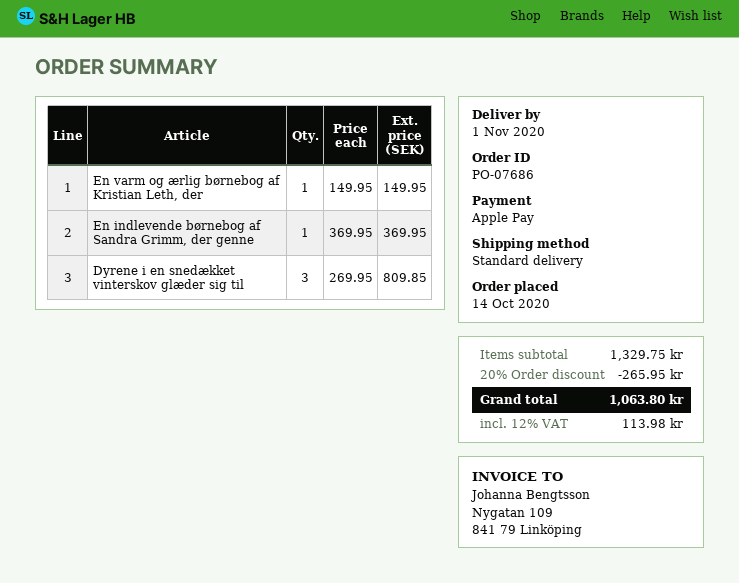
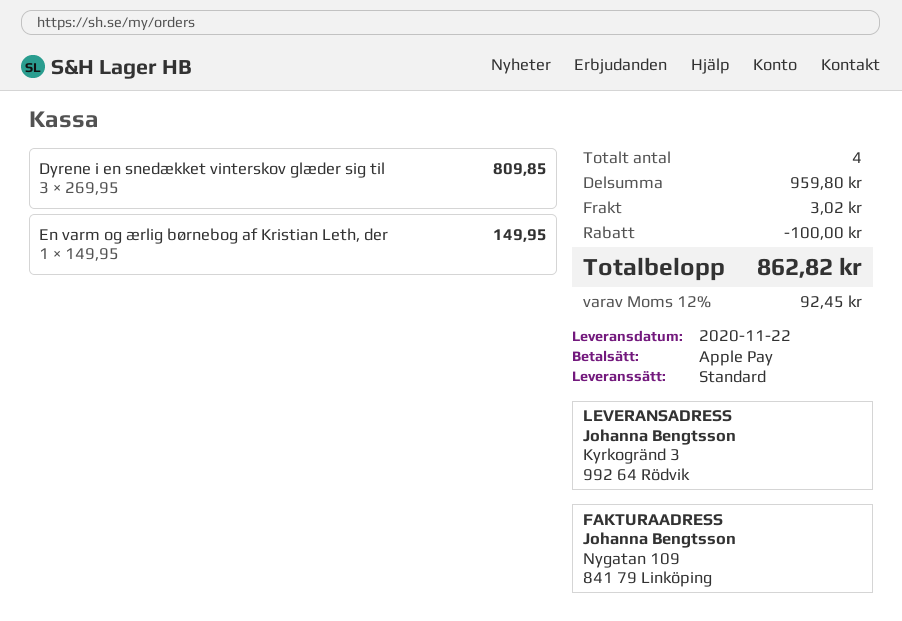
delivery date: 2020-11-01 -> 2020-11-22
En indlevende børnebog af Sandra Grimm, der genne: 1 x 369.95 = 369.95 -> none
subtotal: 1329.75 -> 959.80
discount: 265.95 -> 100.00
shipping: none -> 3.02
tax: 12% = 113.98 -> 12% = 92.45
total: 1063.80 -> 862.82

